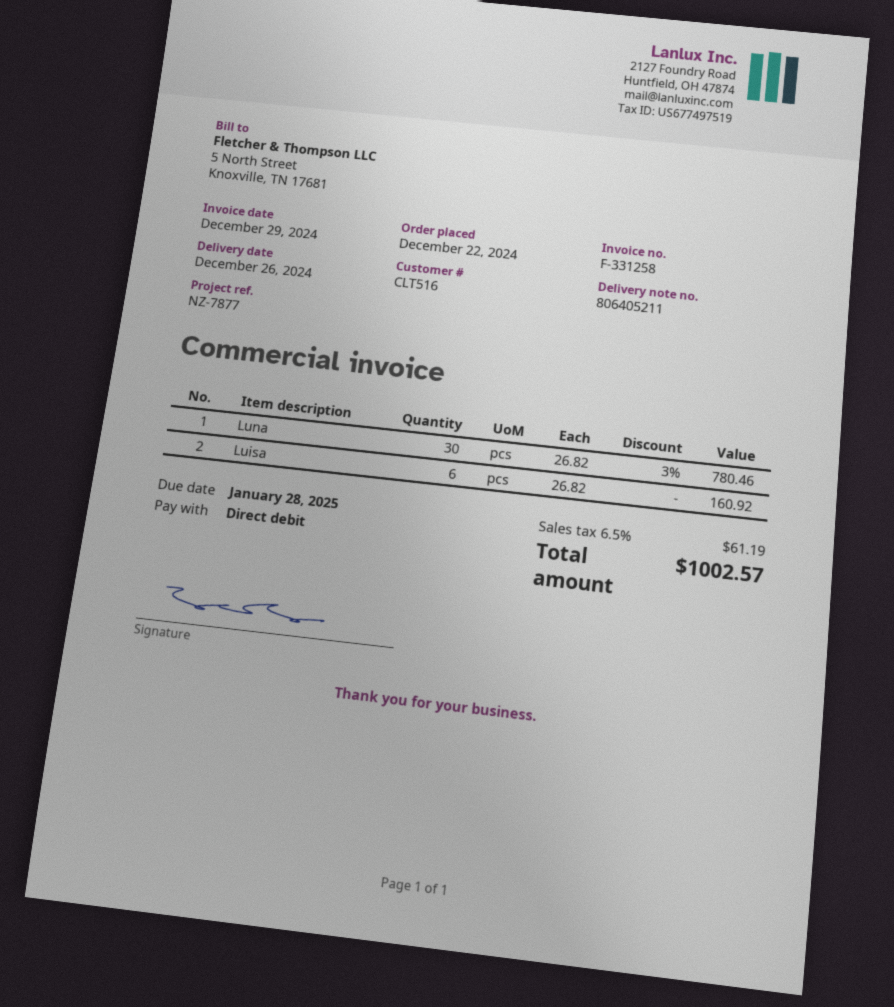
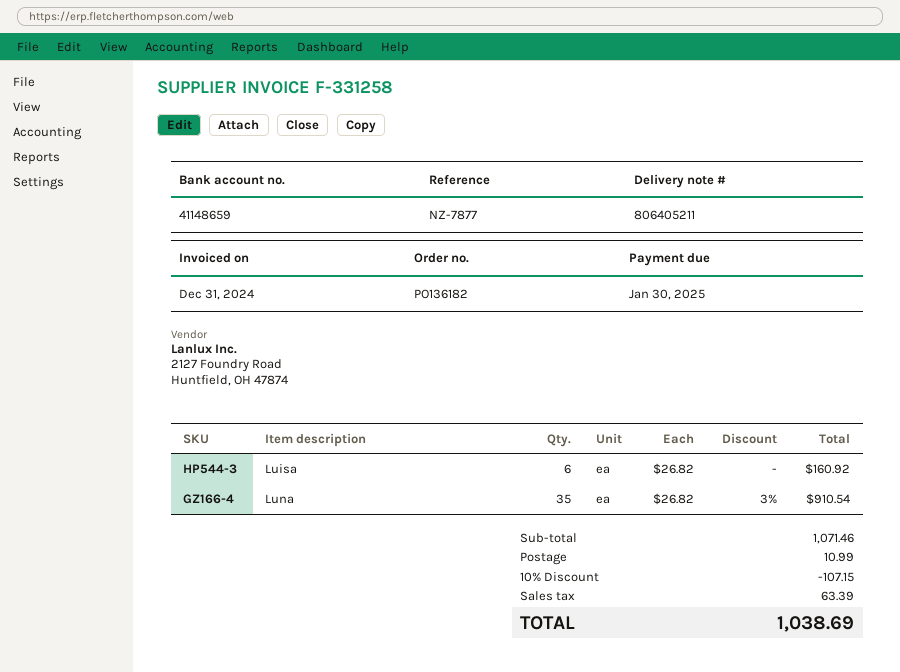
invoice date: 2024-12-29 -> 2024-12-31
due date: 2025-01-28 -> 2025-01-30
Luna: 30 x 26.82 - 3% = 780.46 -> 35 x 26.82 - 3% = 910.54
discount: none -> 10% = 107.15
shipping: none -> 10.99
tax: 61.19 -> 63.39
total: 1002.57 -> 1038.69

